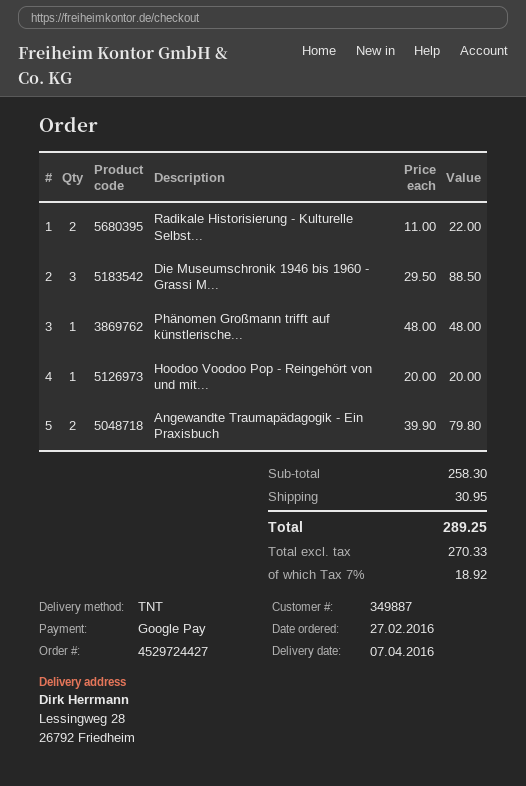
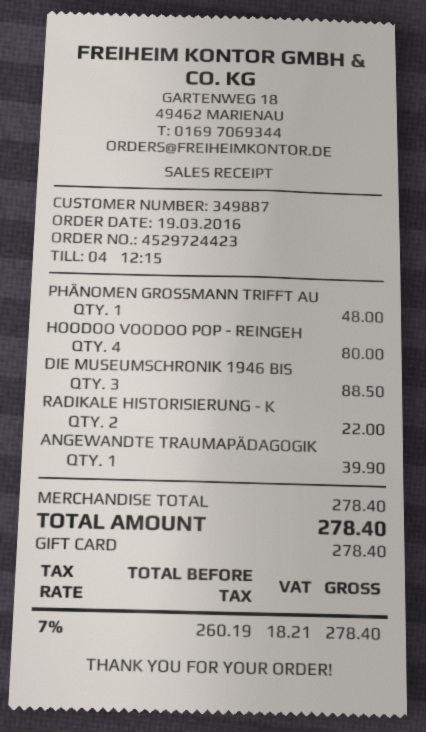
order number: 4529724427 -> 4529724423
order date: 2016-02-27 -> 2016-03-19
payment method: Google Pay -> gift card
Hoodoo Voodoo Pop - Reingehört von und mit...: 1 for 20.00 -> 4 for 80.00
Angewandte Traumapädagogik - Ein Praxisbuch: 2 for 79.80 -> 1 for 39.90
subtotal: 258.30 -> 278.40
shipping: 30.95 -> none
net: 270.33 -> 260.19
tax: 7% = 18.92 -> 7% = 18.21
total: 289.25 -> 278.40

